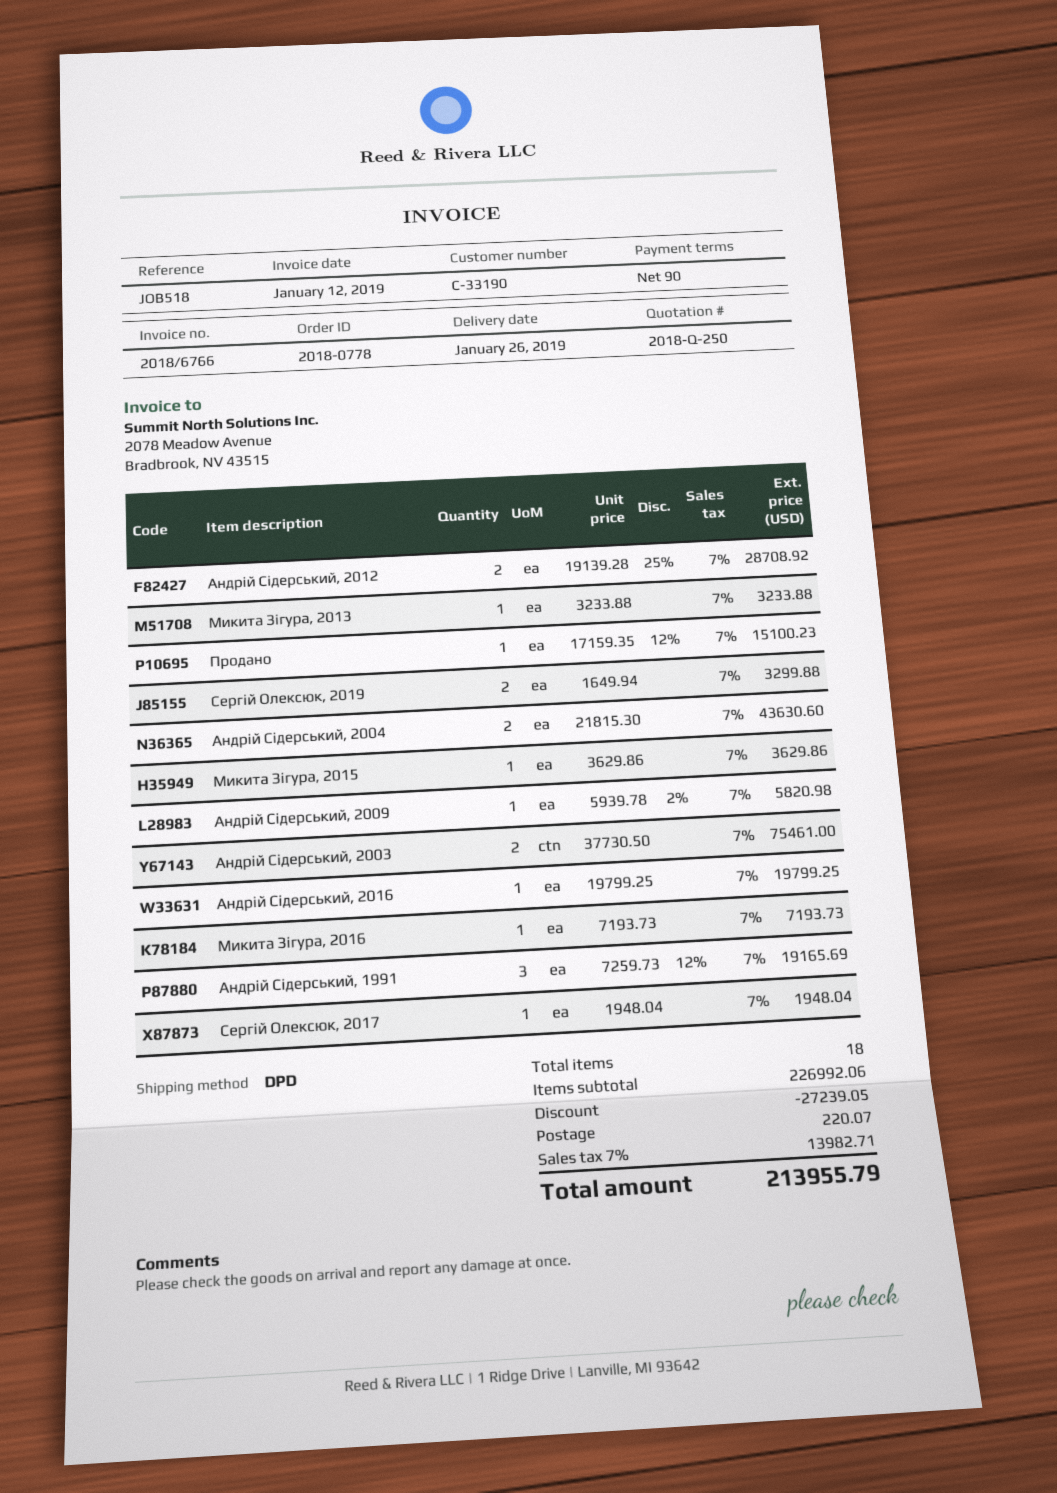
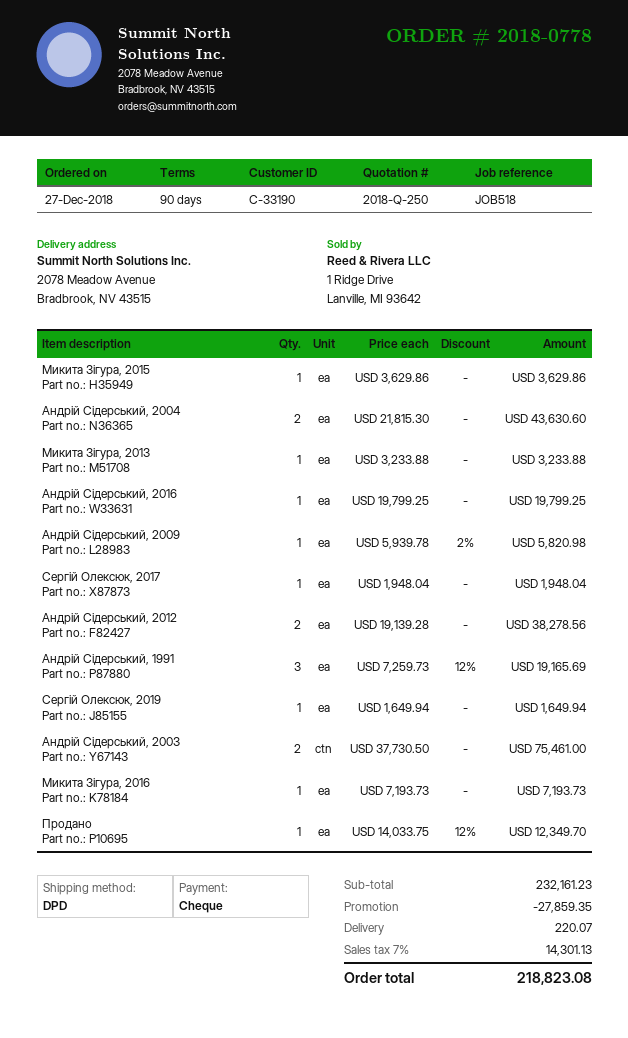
Андрій Сідерський, 2012: 2 x 19139.28 - 25% = 28708.92 -> 2 x 19139.28 = 38278.56
Продано: 1 x 17159.35 - 12% = 15100.23 -> 1 x 14033.75 - 12% = 12349.70
Сергій Олексюк, 2019: 2 x 1649.94 = 3299.88 -> 1 x 1649.94 = 1649.94
subtotal: 226992.06 -> 232161.23
discount: 27239.05 -> 27859.35
tax: 7% = 13982.71 -> 7% = 14301.13
total: 213955.79 -> 218823.08

